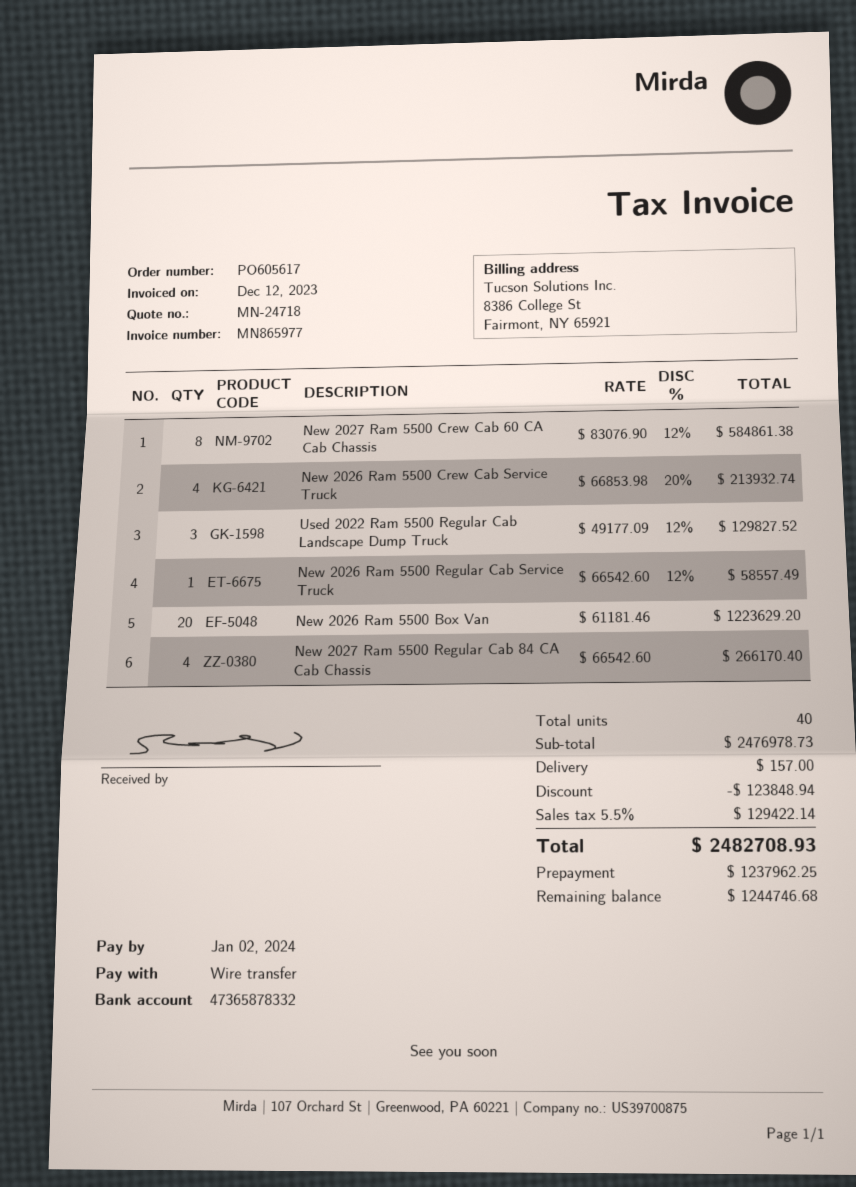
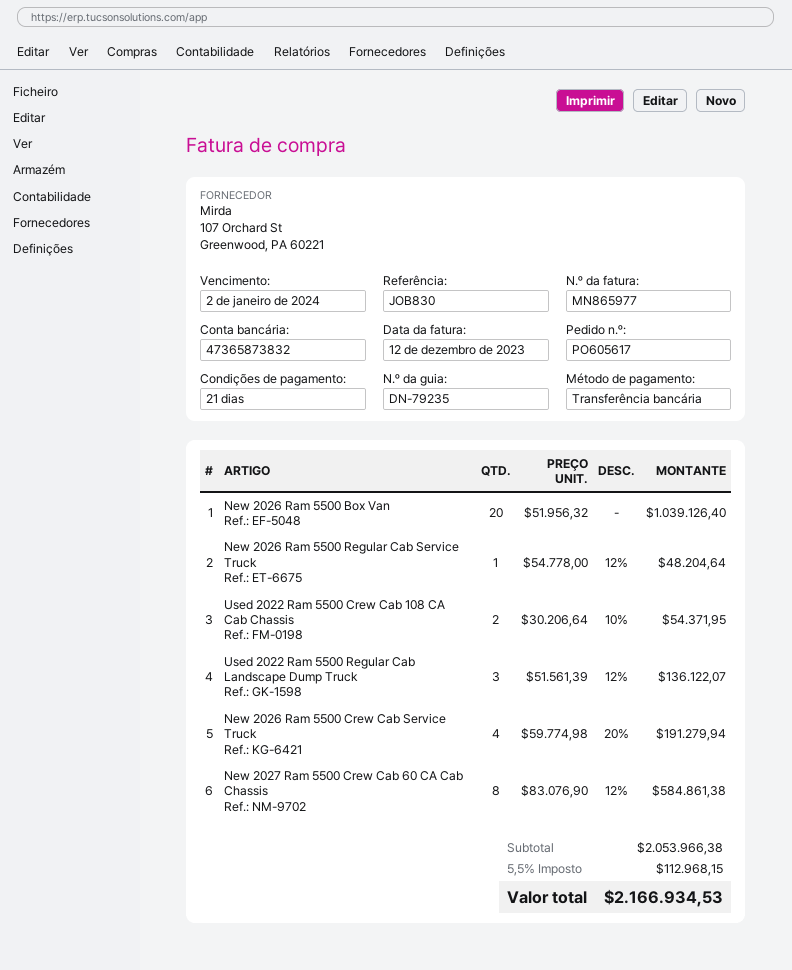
bank account: 47365878332 -> 47365873832
New 2026 Ram 5500 Crew Cab Service Truck: 4 x 66853.98 - 20% = 213932.74 -> 4 x 59774.98 - 20% = 191279.94
Used 2022 Ram 5500 Regular Cab Landscape Dump Truck: 3 x 49177.09 - 12% = 129827.52 -> 3 x 51561.39 - 12% = 136122.07
New 2026 Ram 5500 Regular Cab Service Truck: 1 x 66542.60 - 12% = 58557.49 -> 1 x 54778.00 - 12% = 48204.64
New 2026 Ram 5500 Box Van: 20 x 61181.46 = 1223629.20 -> 20 x 51956.32 = 1039126.40
New 2027 Ram 5500 Regular Cab 84 CA Cab Chassis: 4 x 66542.60 = 266170.40 -> none
Used 2022 Ram 5500 Crew Cab 108 CA Cab Chassis: none -> 2 x 30206.64 - 10% = 54371.95
subtotal: 2476978.73 -> 2053966.38
discount: 123848.94 -> none
shipping: 157.00 -> none
tax: 5.5% = 129422.14 -> 5.5% = 112968.15
total: 2482708.93 -> 2166934.53

